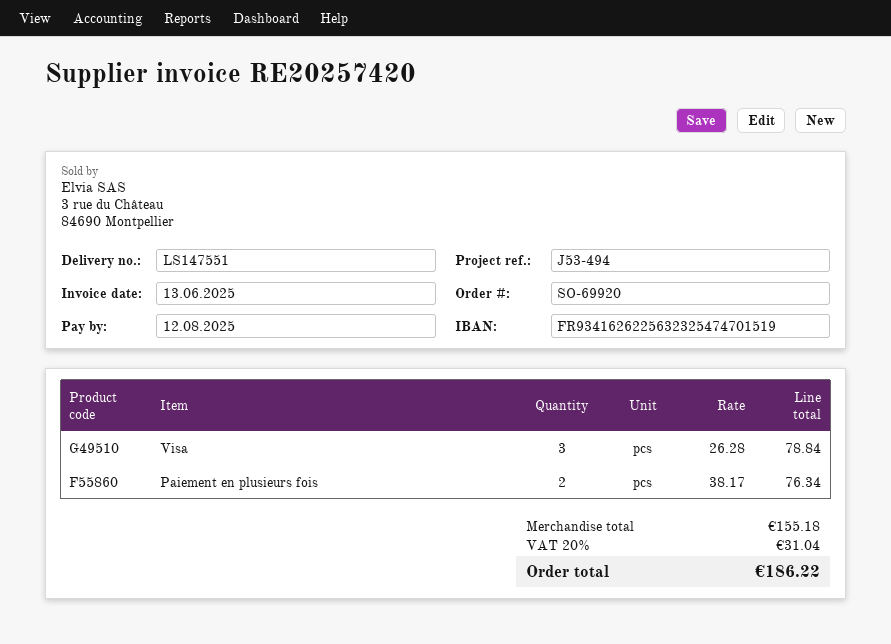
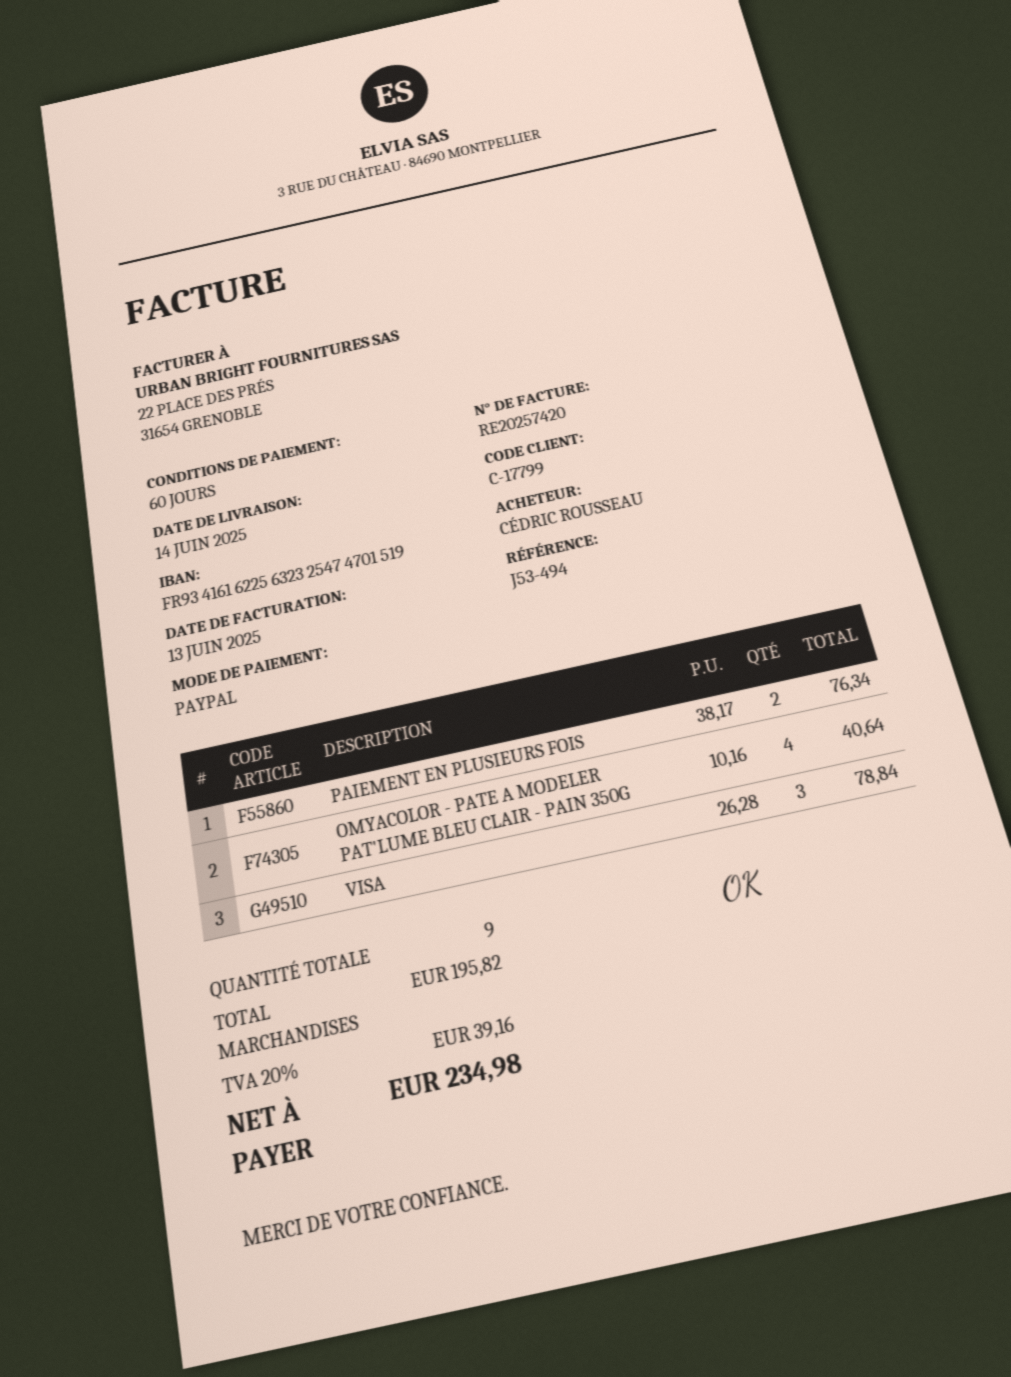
bank account: FR9341626225632325474701519 -> FR9341616225632325474701519
OMYACOLOR - PATE A MODELER PAT'LUME BLEU CLAIR - PAIN 350G: none -> 4 x 10.16 = 40.64
subtotal: 155.18 -> 195.82
tax: 20% = 31.04 -> 20% = 39.16
total: 186.22 -> 234.98

